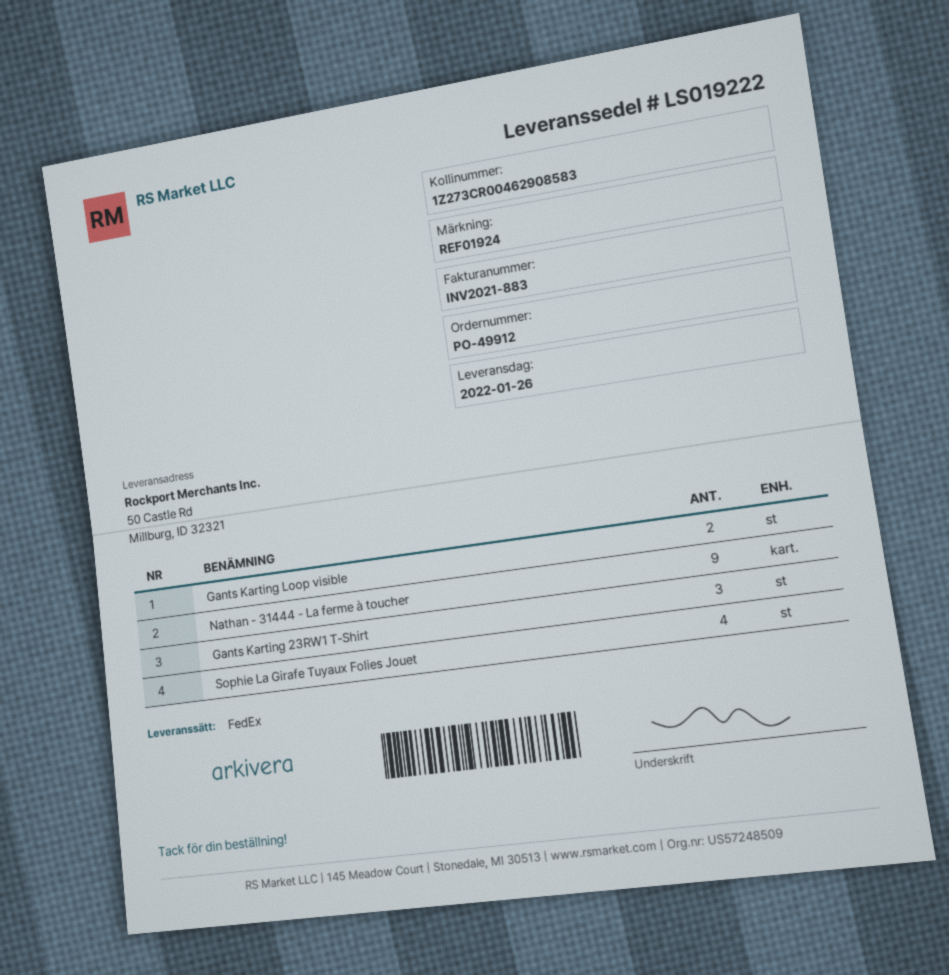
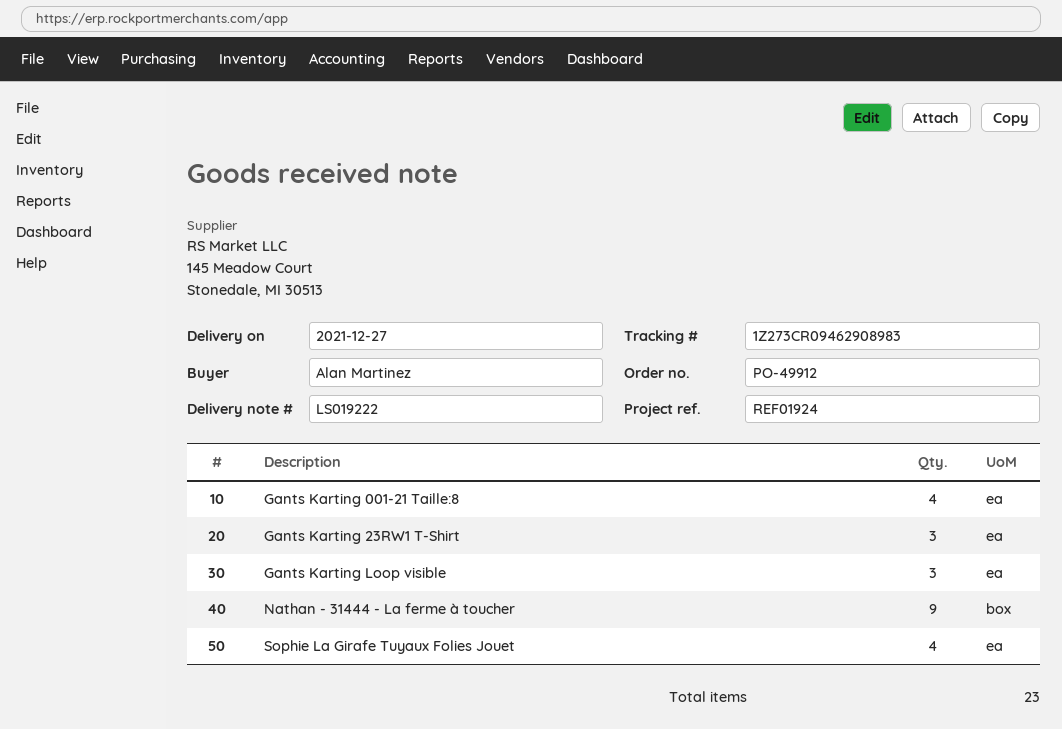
delivery date: 2022-01-26 -> 2021-12-27
tracking number: 1Z273CR00462908583 -> 1Z273CR09462908983
Gants Karting Loop visible: 2 -> 3
Gants Karting 001-21 Taille:8: none -> 4

